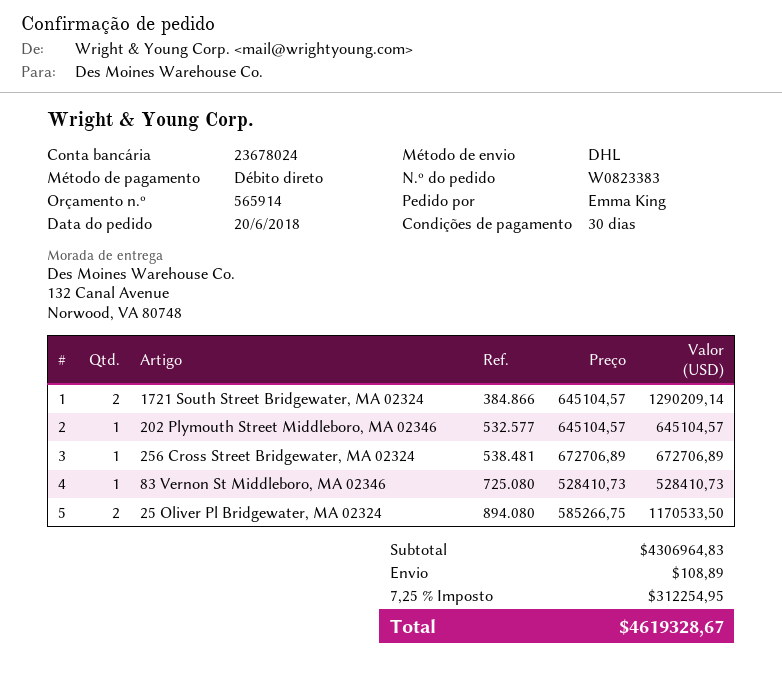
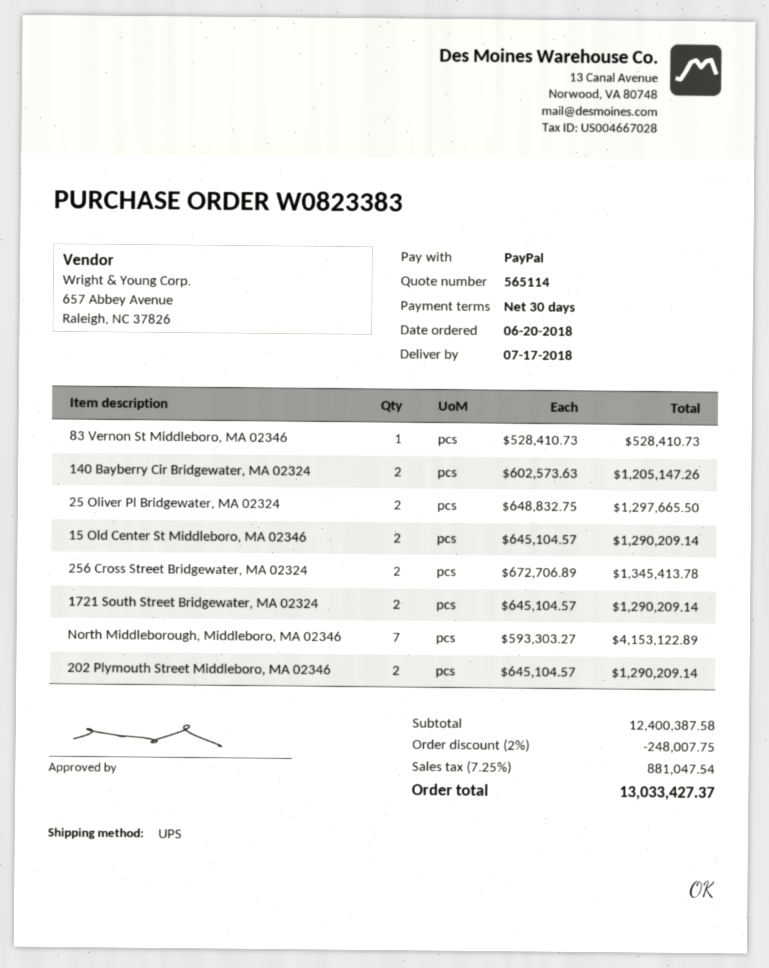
quote number: 565914 -> 565114
payment method: direct debit -> PayPal
shipping method: DHL -> UPS
202 Plymouth Street Middleboro, MA 02346: 1 x 645104.57 = 645104.57 -> 2 x 645104.57 = 1290209.14
256 Cross Street Bridgewater, MA 02324: 1 x 672706.89 = 672706.89 -> 2 x 672706.89 = 1345413.78
25 Oliver Pl Bridgewater, MA 02324: 2 x 585266.75 = 1170533.50 -> 2 x 648832.75 = 1297665.50
140 Bayberry Cir Bridgewater, MA 02324: none -> 2 x 602573.63 = 1205147.26
15 Old Center St Middleboro, MA 02346: none -> 2 x 645104.57 = 1290209.14
North Middleborough, Middleboro, MA 02346: none -> 7 x 593303.27 = 4153122.89
subtotal: 4306964.83 -> 12400387.58
discount: none -> 2% = 248007.75
shipping: 108.89 -> none
tax: 7.25% = 312254.95 -> 7.25% = 881047.54
total: 4619328.67 -> 13033427.37

